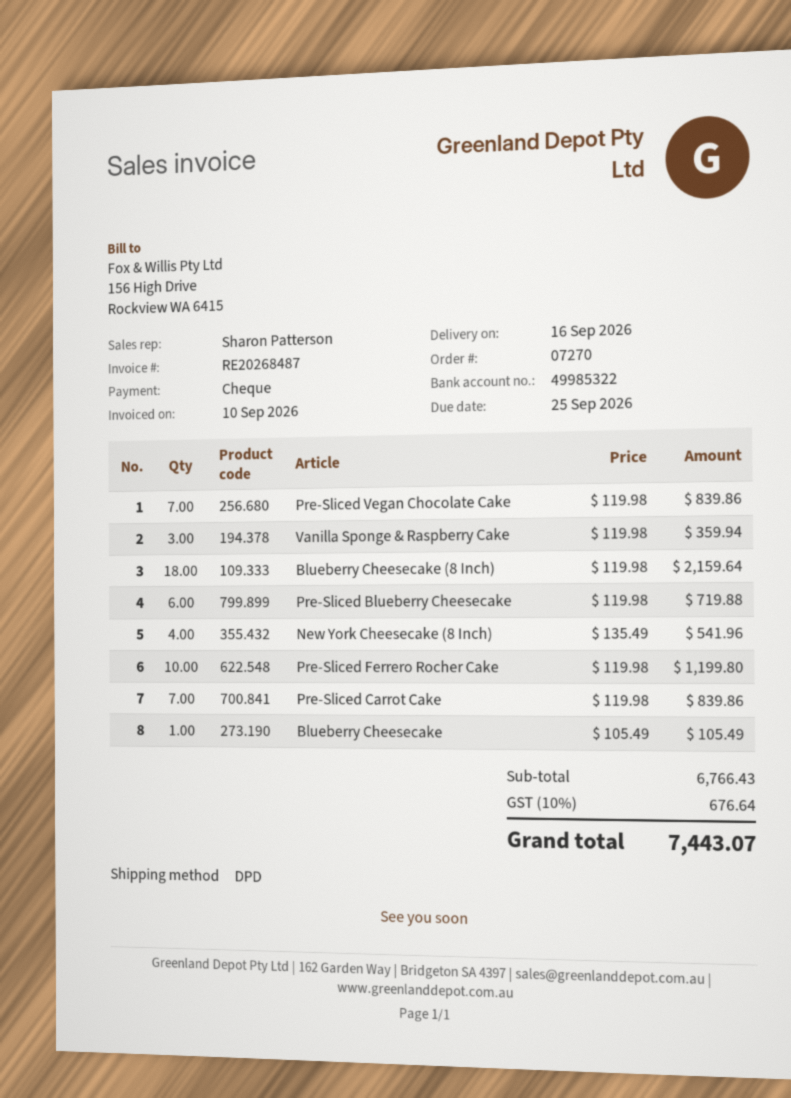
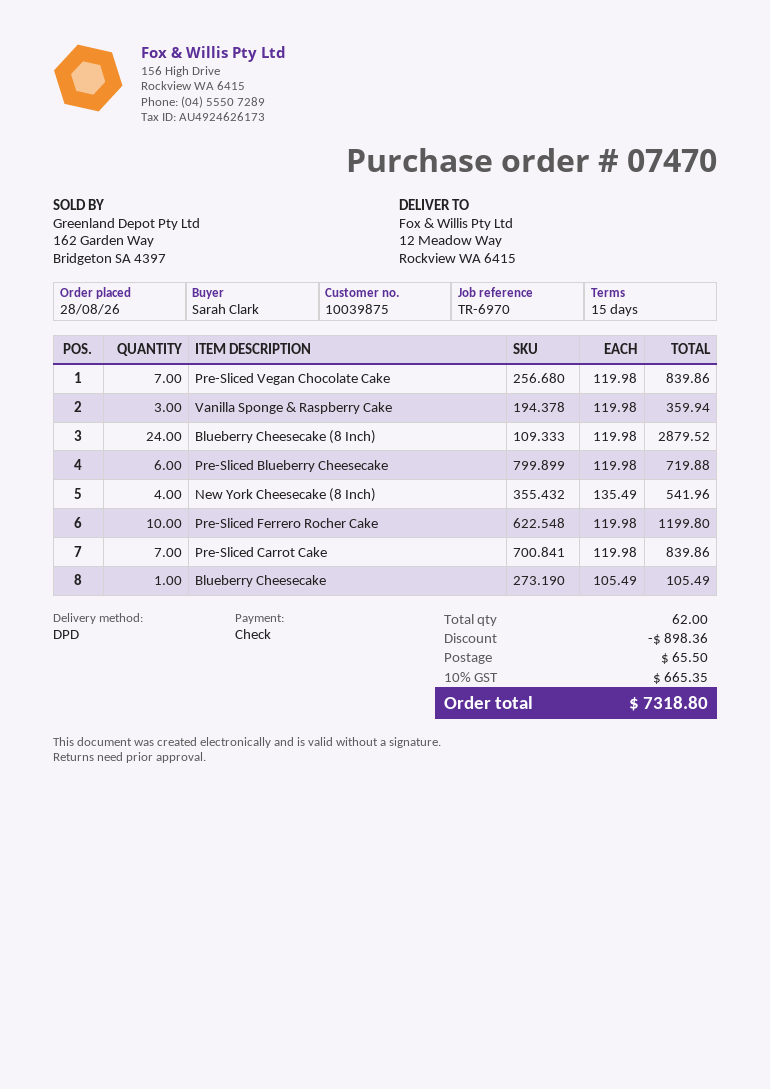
order number: 07270 -> 07470
Blueberry Cheesecake (8 Inch): 18 x 119.98 = 2159.64 -> 24 x 119.98 = 2879.52
discount: none -> 898.36
shipping: none -> 65.50
tax: 10% = 676.64 -> 10% = 665.35
total: 7443.07 -> 7318.80

